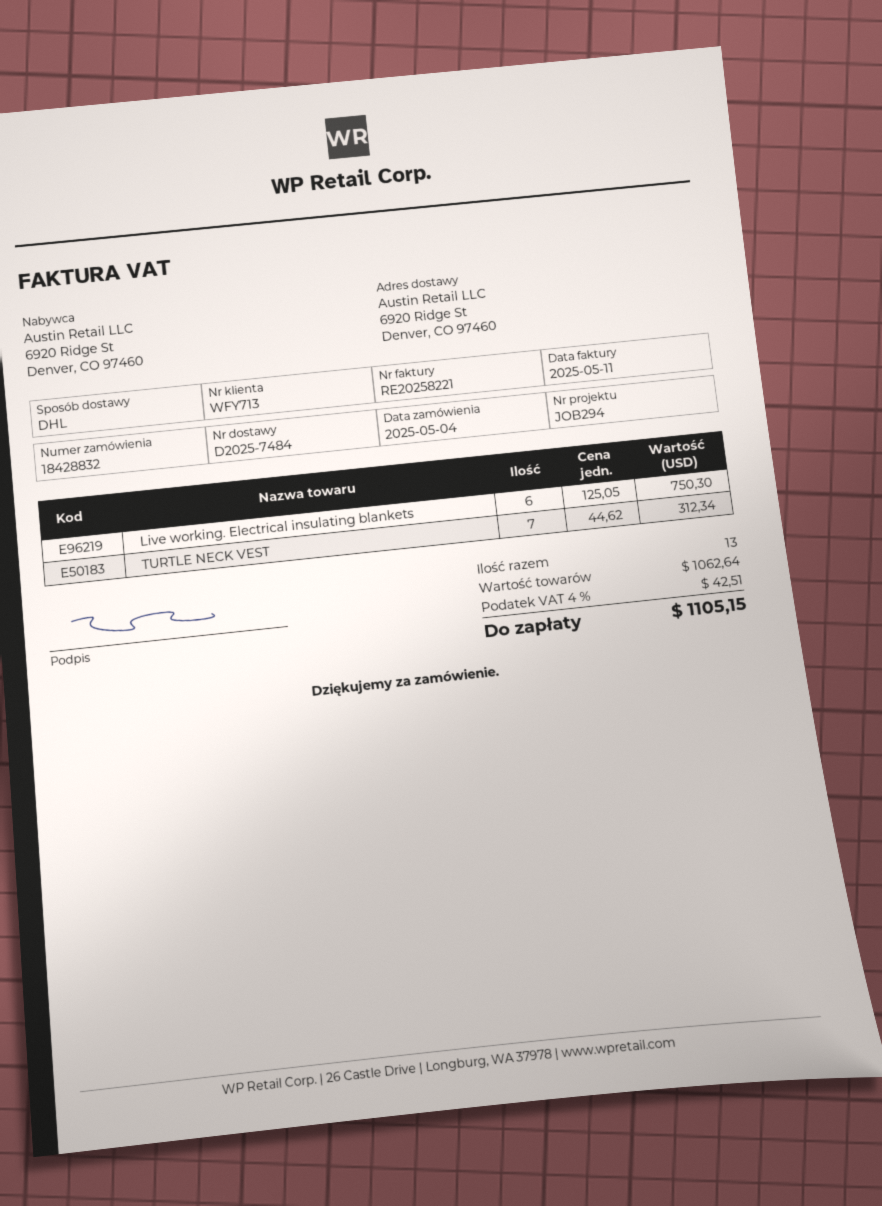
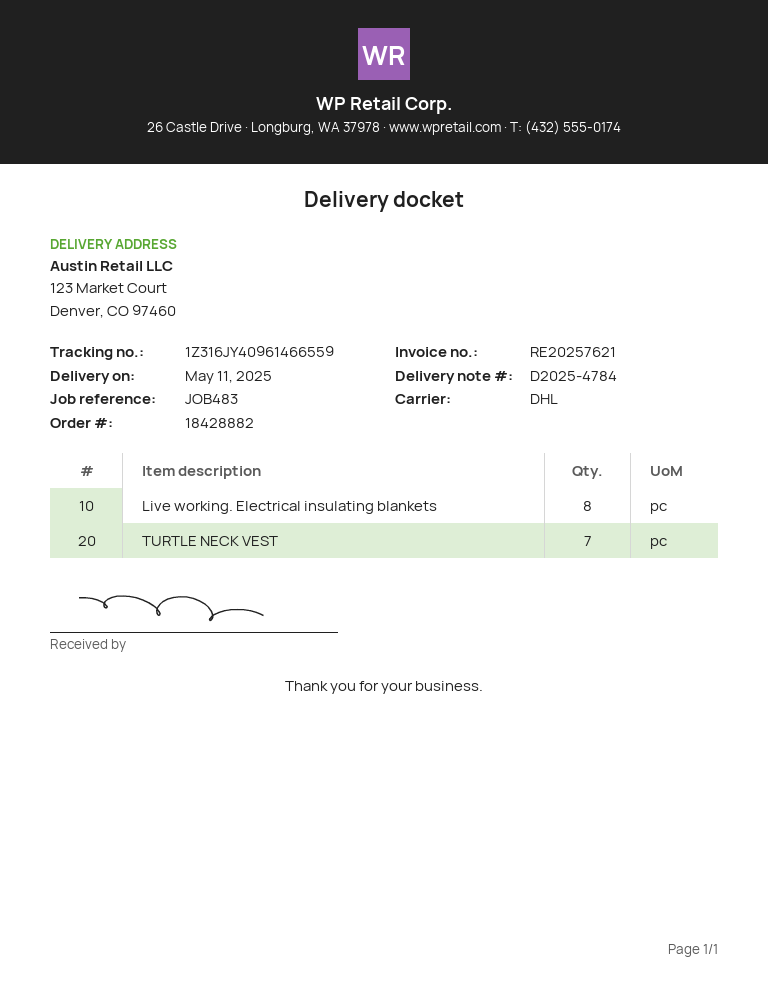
order number: 18428832 -> 18428882
delivery note number: D2025-7484 -> D2025-4784
invoice number: RE20258221 -> RE20257621
reference: JOB294 -> JOB483
ship to: 6920 Ridge St, Denver, CO 97460 -> 123 Market Court, Denver, CO 97460
Live working. Electrical insulating blankets: 6 -> 8

